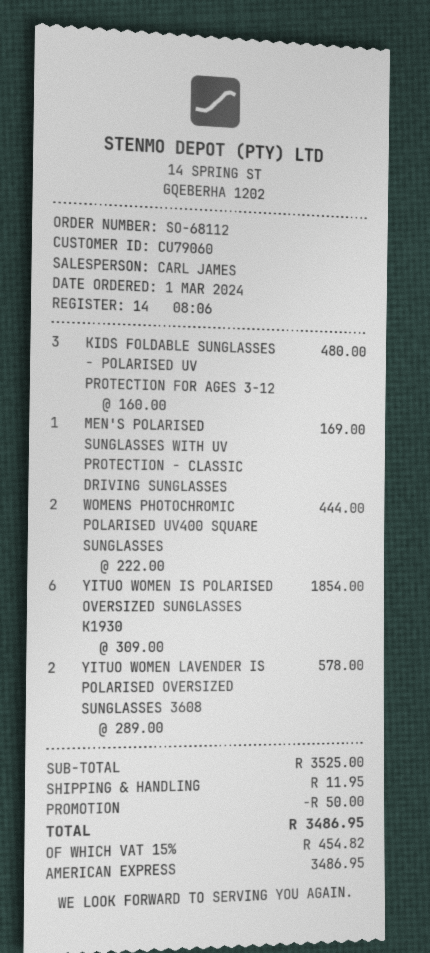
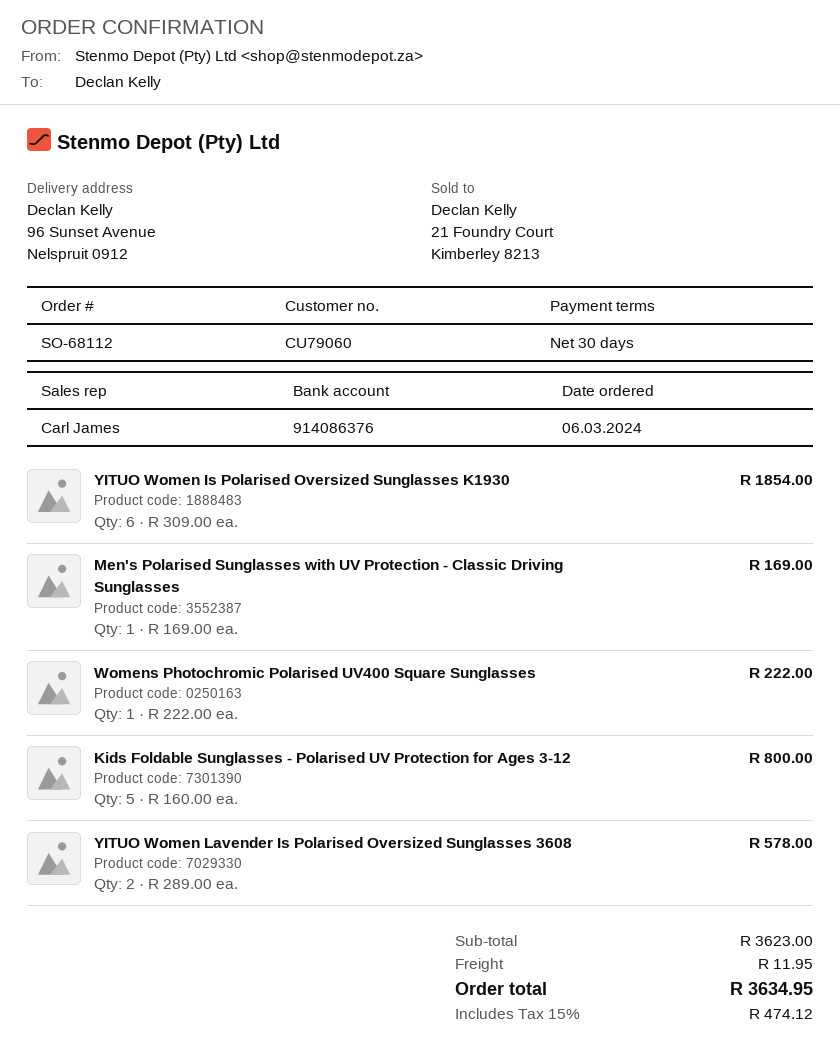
order date: 2024-03-01 -> 2024-03-06
KIDS FOLDABLE SUNGLASSES - POLARISED UV PROTECTION FOR AGES 3-12: 3 x 160.00 = 480.00 -> 5 x 160.00 = 800.00
WOMENS PHOTOCHROMIC POLARISED UV400 SQUARE SUNGLASSES: 2 x 222.00 = 444.00 -> 1 x 222.00 = 222.00
subtotal: 3525.00 -> 3623.00
discount: 50.00 -> none
tax: 15% = 454.82 -> 15% = 474.12
total: 3486.95 -> 3634.95

